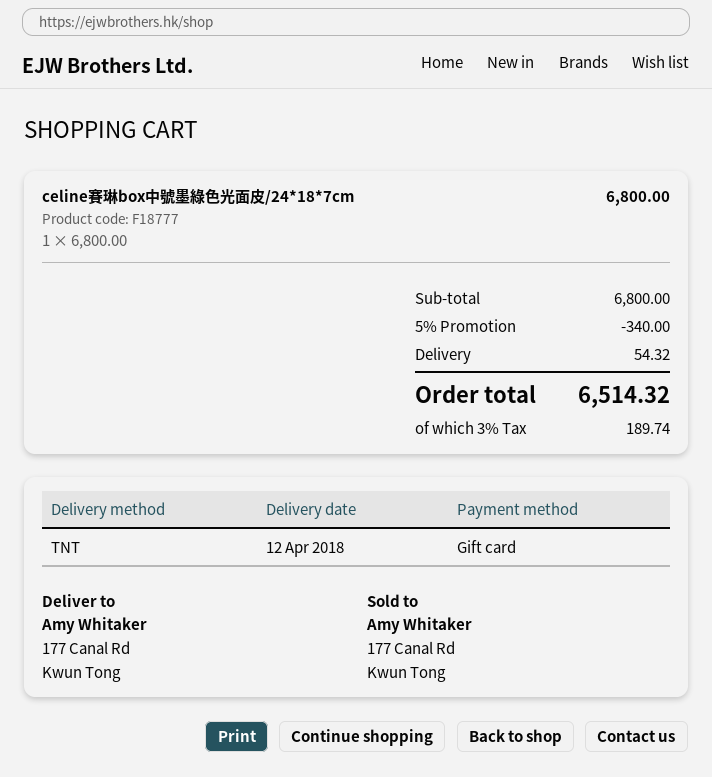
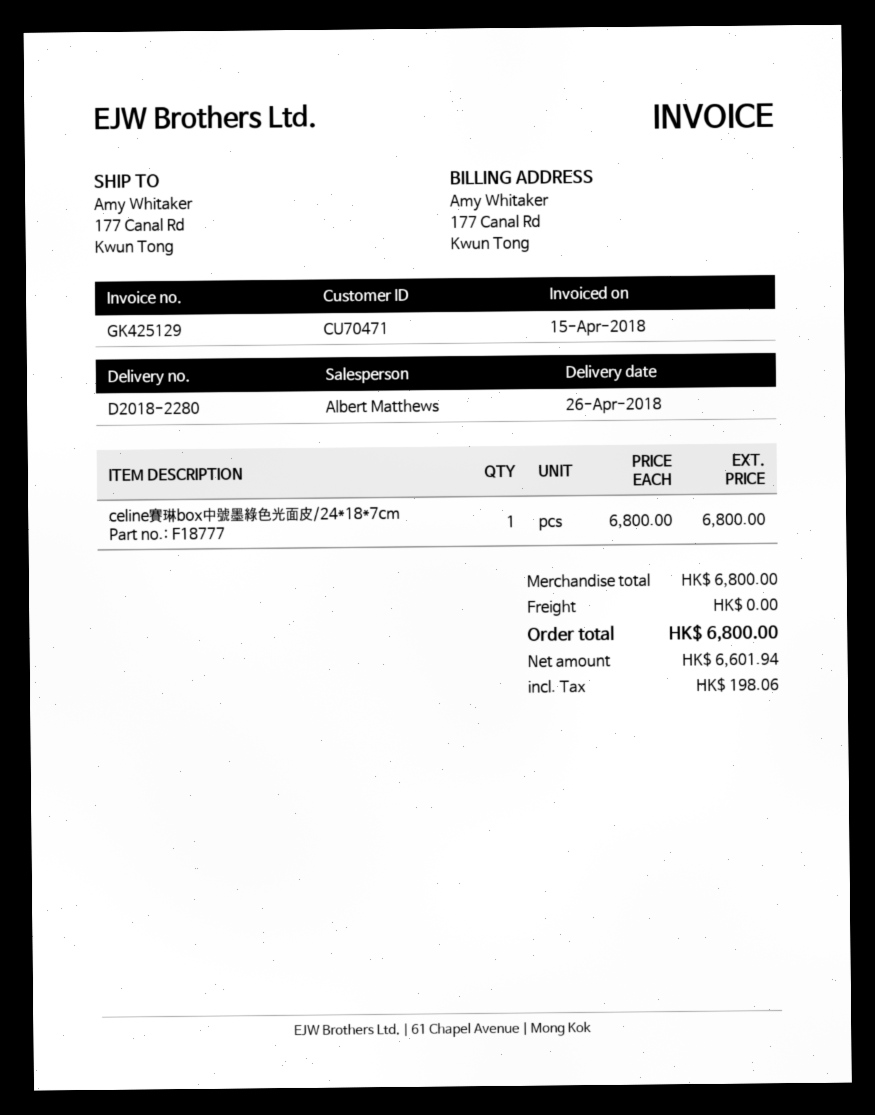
delivery date: 2018-04-12 -> 2018-04-26
discount: 5% = 340.00 -> none
shipping: 54.32 -> 0.00
tax: 189.74 -> 198.06
total: 6514.32 -> 6800.00

